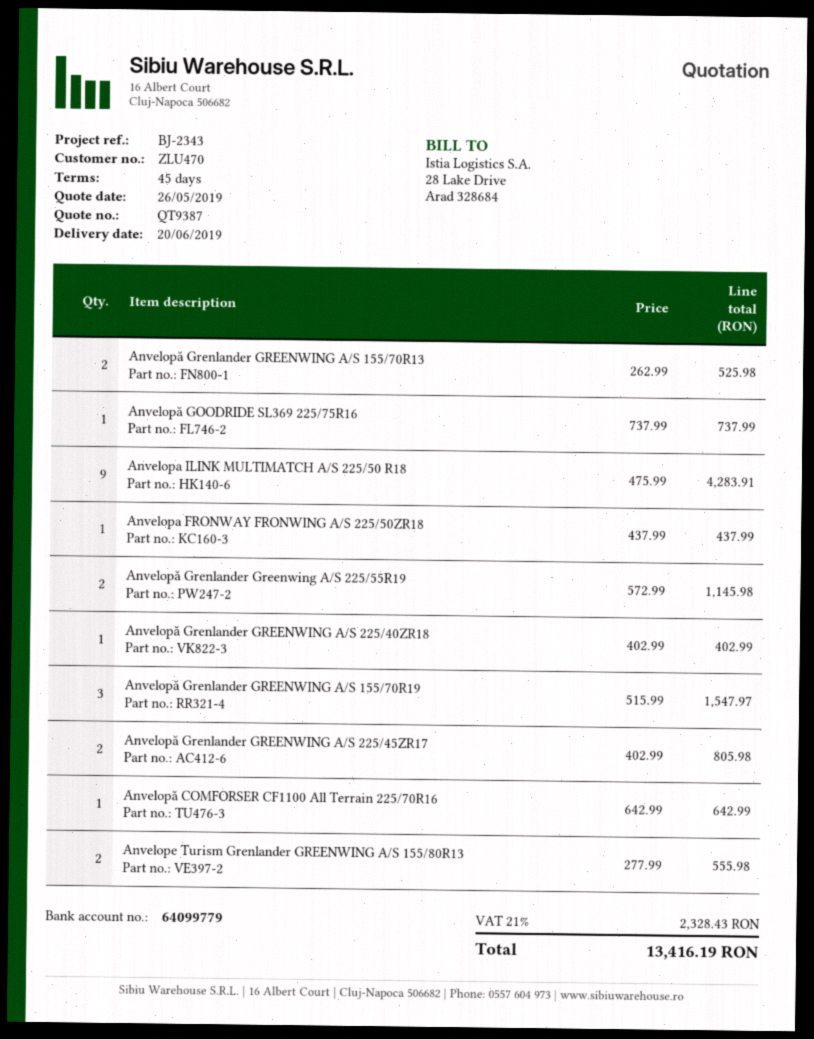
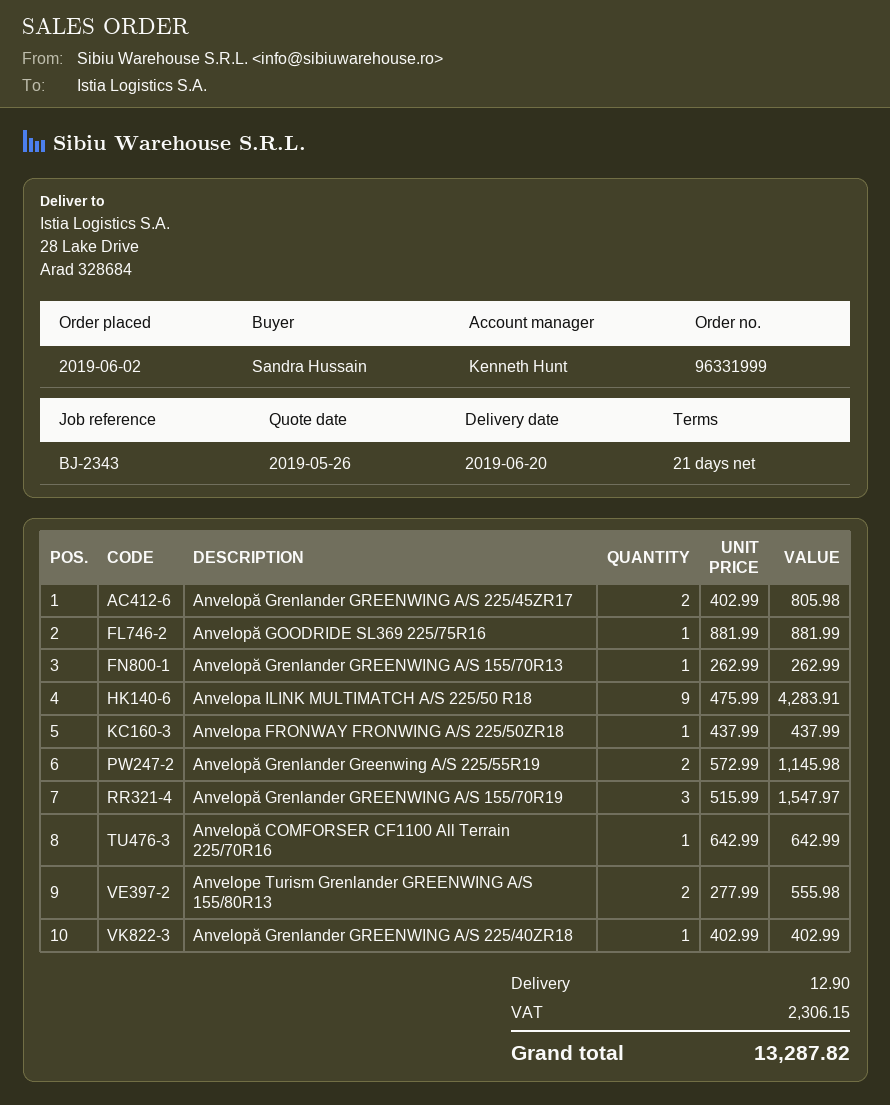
payment terms: 45 days -> 21 days
Anvelopă Grenlander GREENWING A/S 155/70R13: 2 x 262.99 = 525.98 -> 1 x 262.99 = 262.99
Anvelopă GOODRIDE SL369 225/75R16: 1 x 737.99 = 737.99 -> 1 x 881.99 = 881.99
shipping: none -> 12.90
tax: 2328.43 -> 2306.15
total: 13416.19 -> 13287.82

